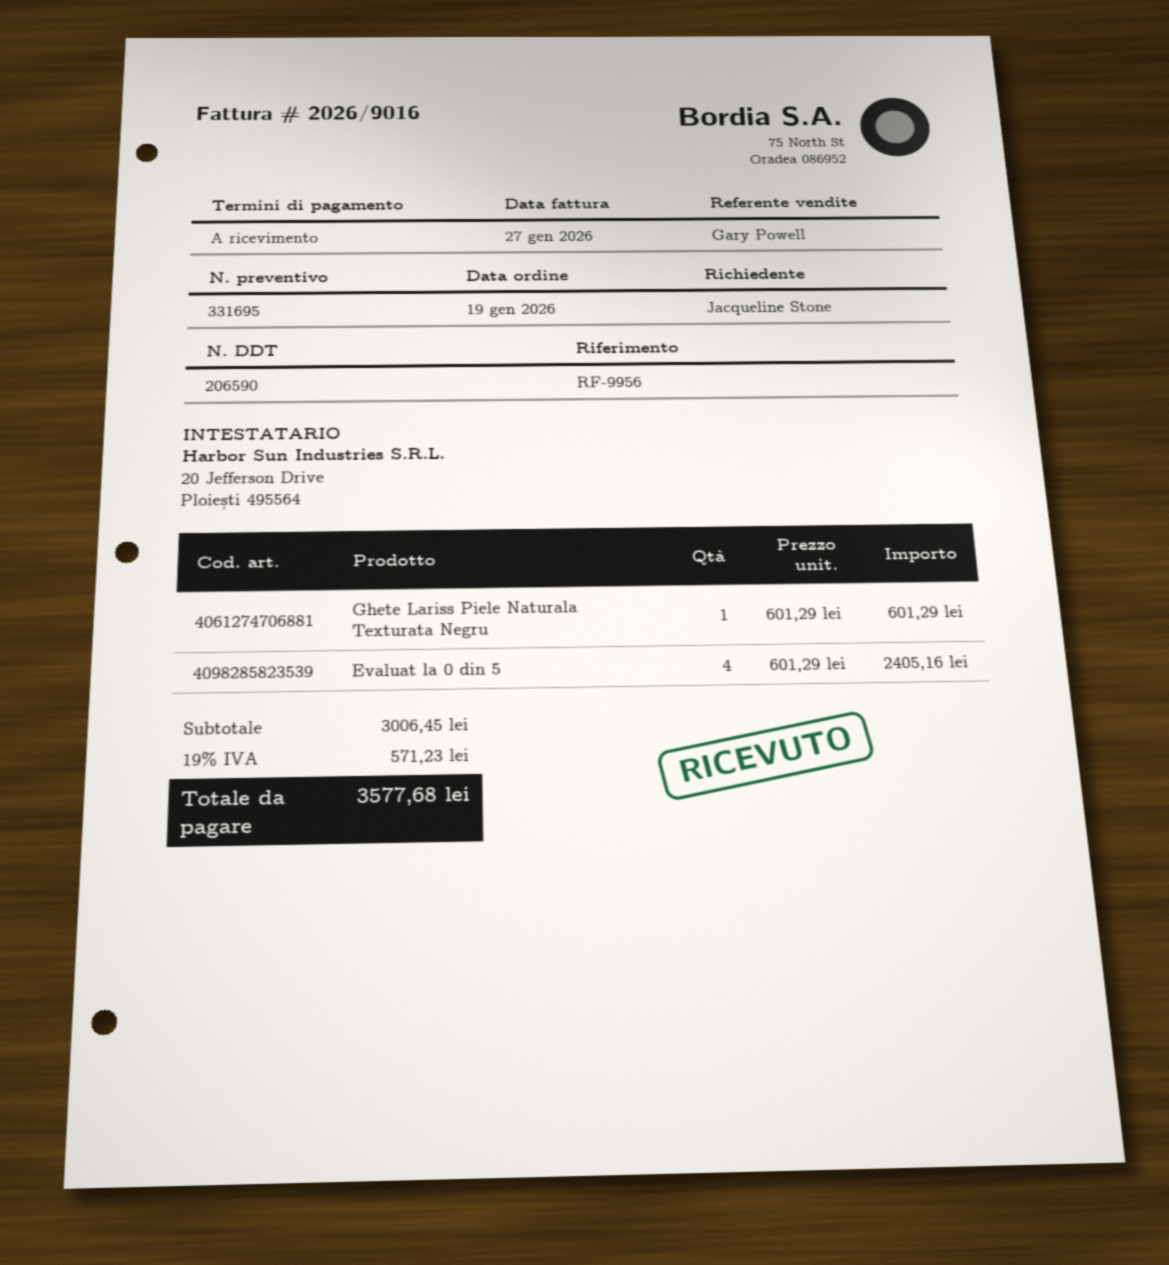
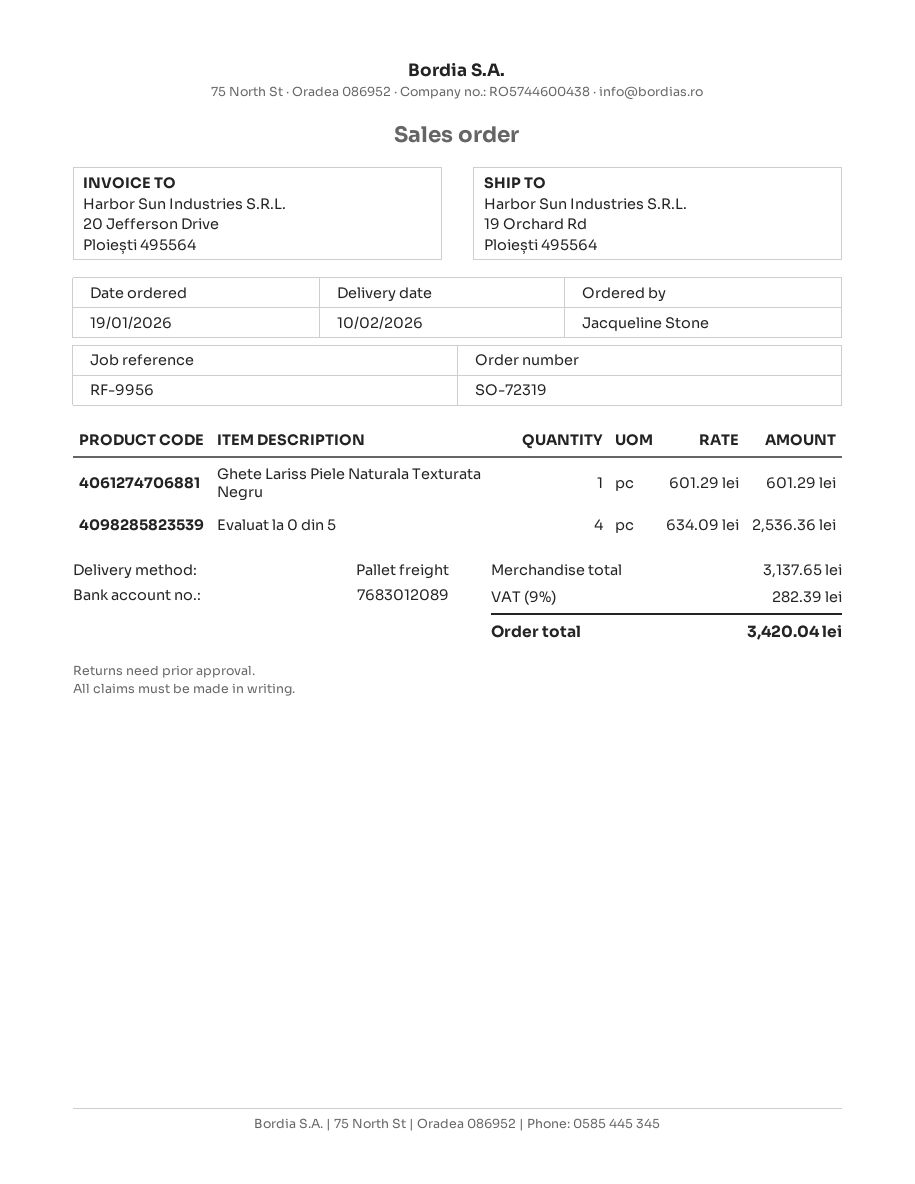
Evaluat la 0 din 5: 4 x 601.29 = 2405.16 -> 4 x 634.09 = 2536.36
subtotal: 3006.45 -> 3137.65
tax: 19% = 571.23 -> 9% = 282.39
total: 3577.68 -> 3420.04

